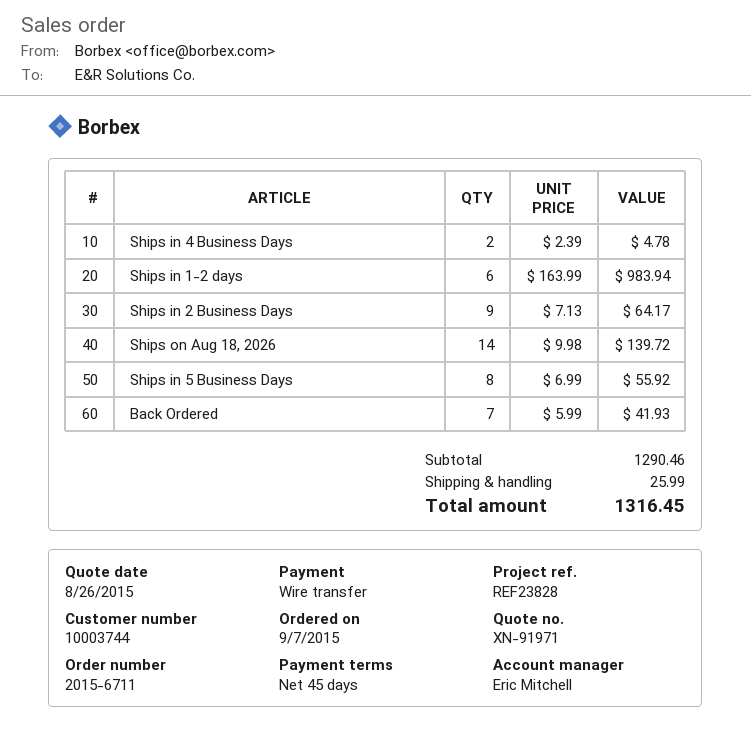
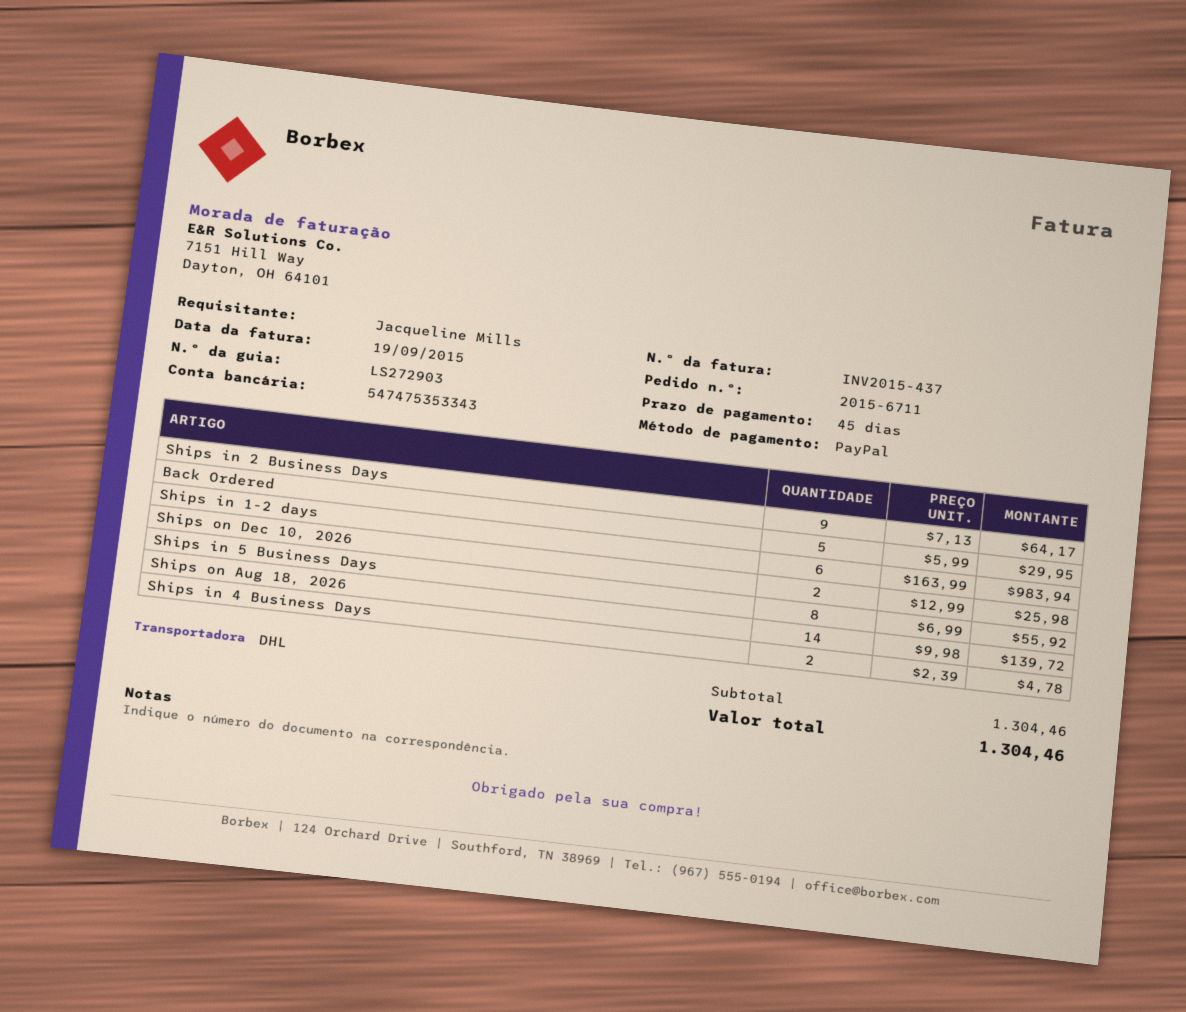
payment method: bank transfer -> PayPal
Back Ordered: 7 x 5.99 = 41.93 -> 5 x 5.99 = 29.95
Ships on Dec 10, 2026: none -> 2 x 12.99 = 25.98
subtotal: 1290.46 -> 1304.46
shipping: 25.99 -> none
total: 1316.45 -> 1304.46

